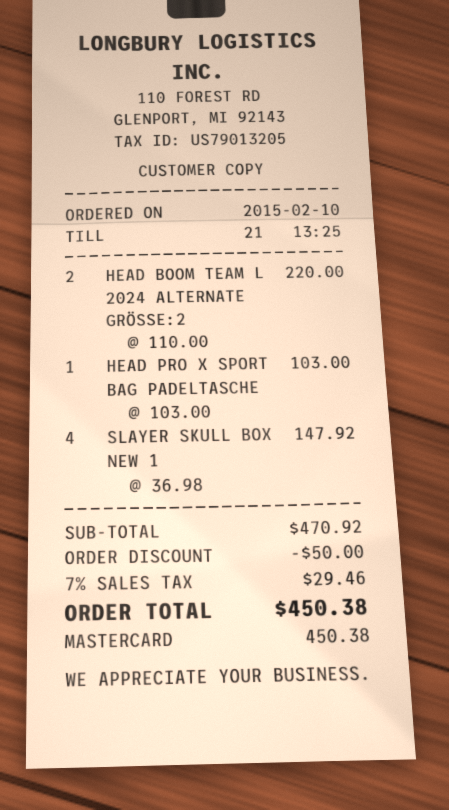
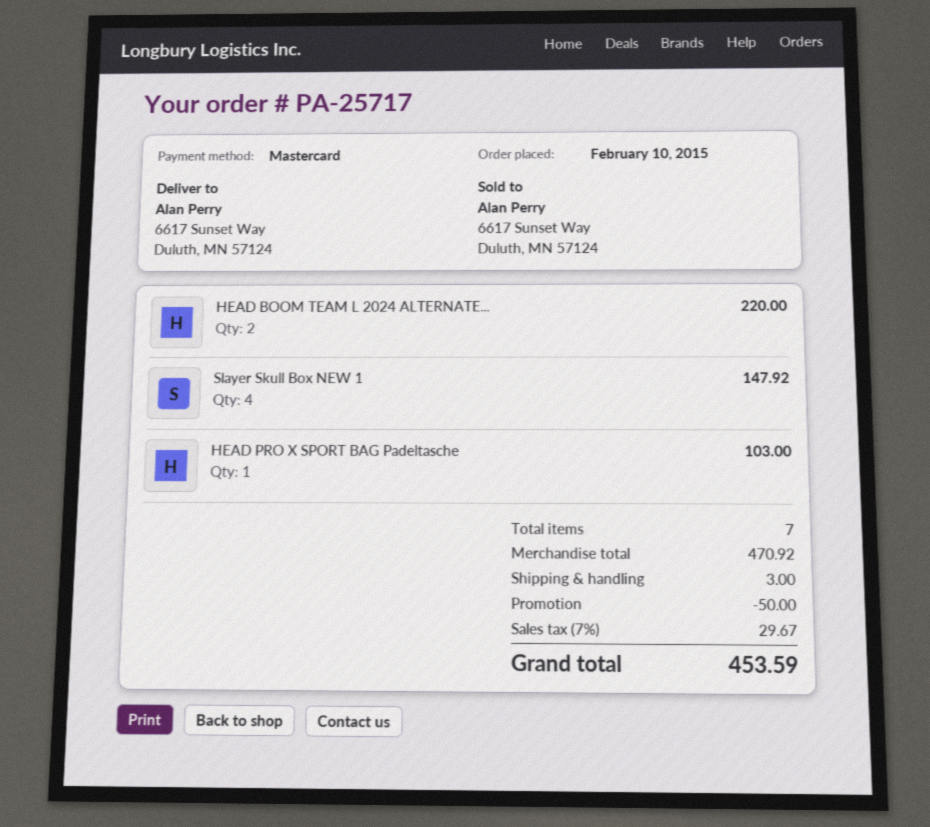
shipping: none -> 3.00
tax: 7% = 29.46 -> 7% = 29.67
total: 450.38 -> 453.59

